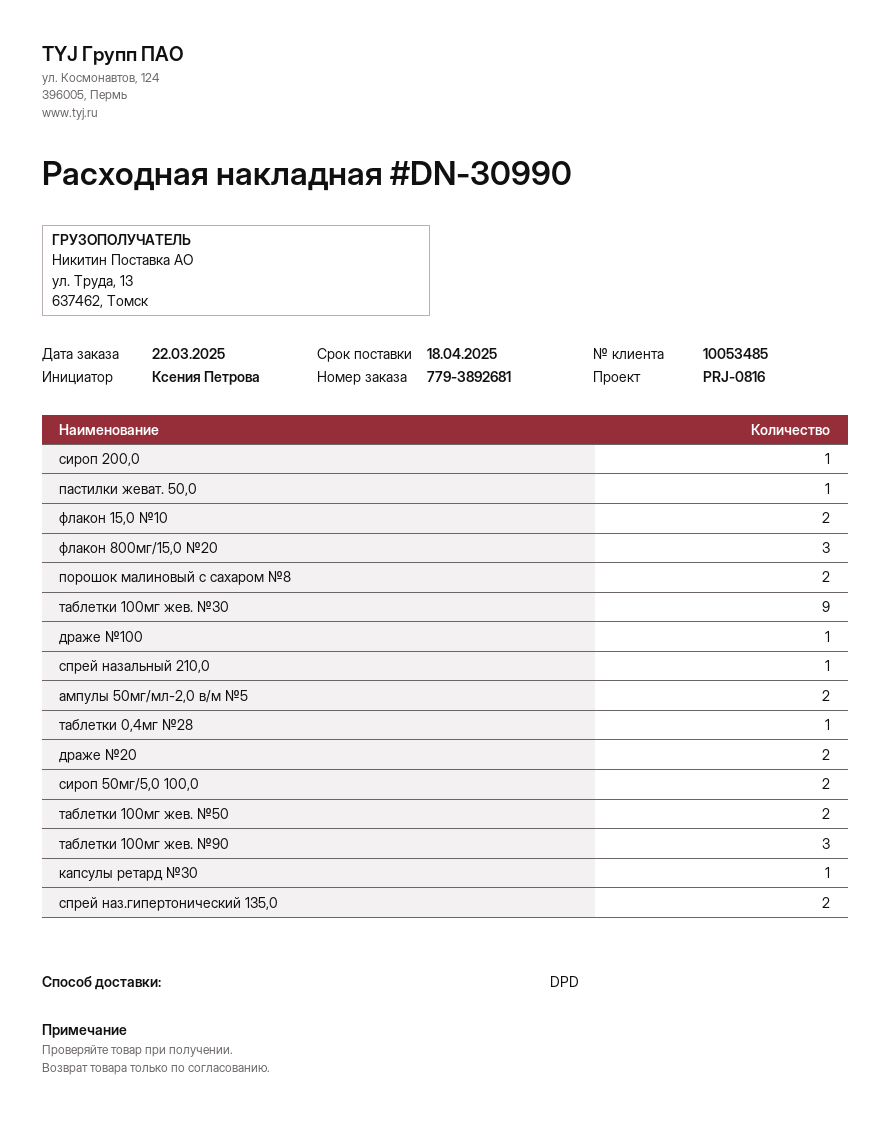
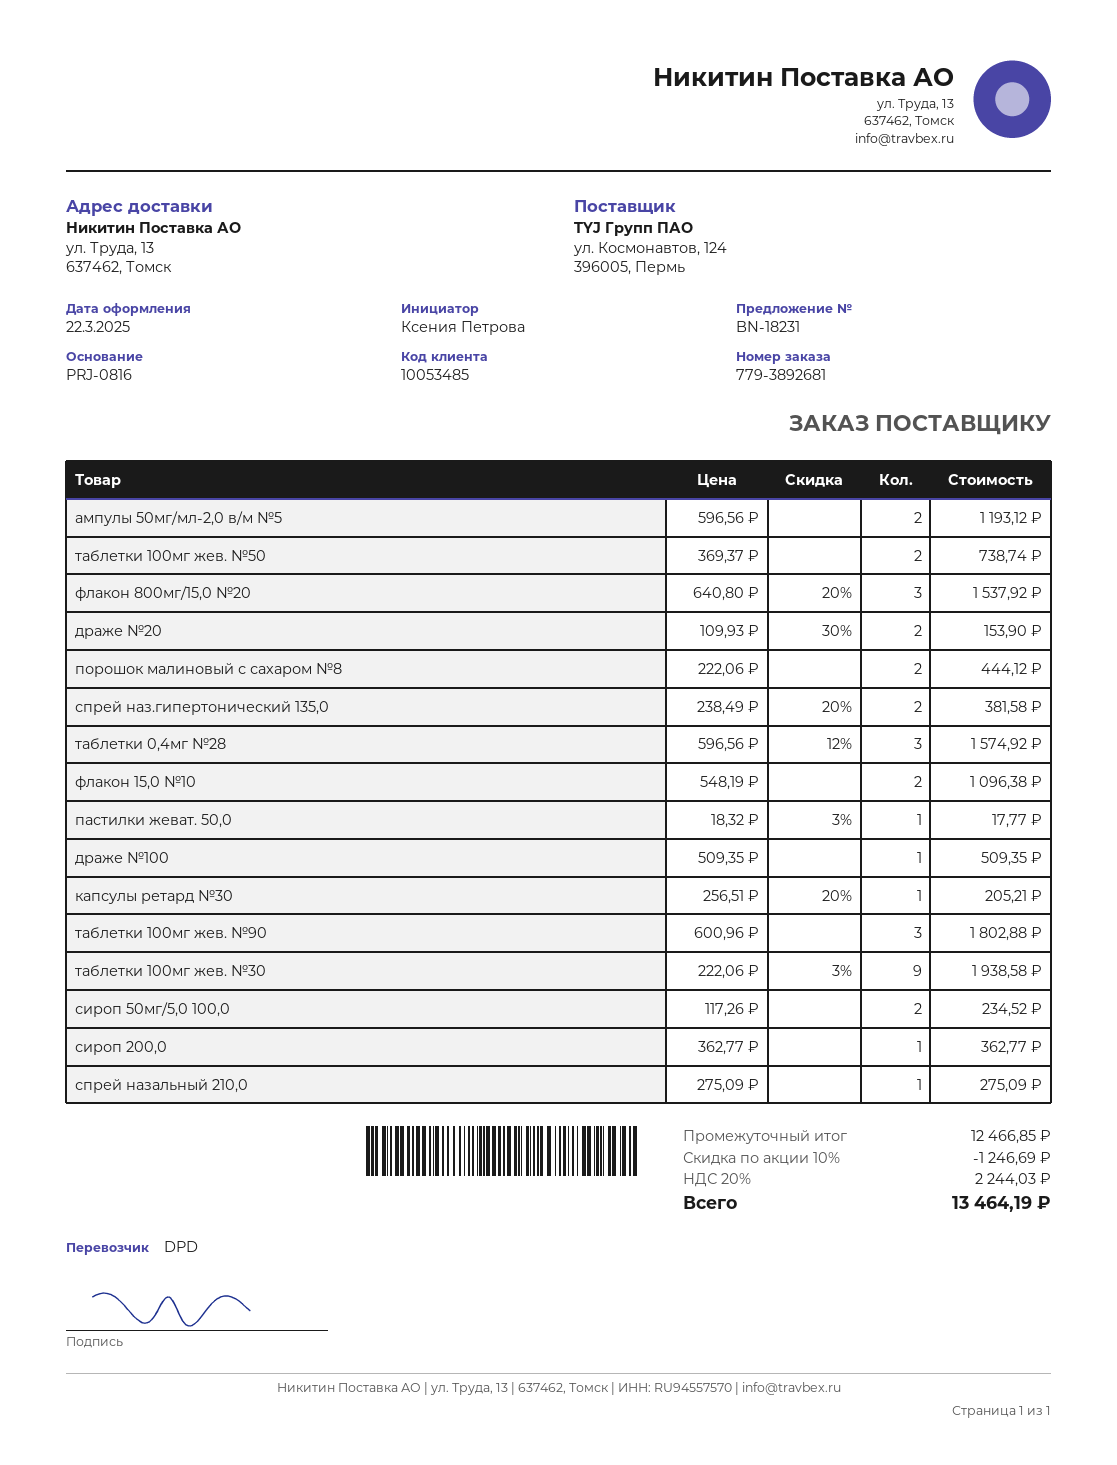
таблетки 0,4мг №28: 1 -> 3

